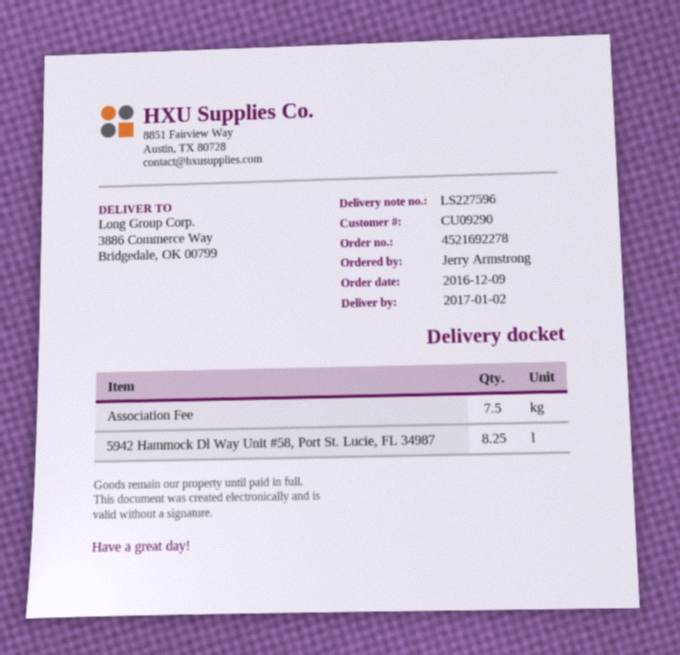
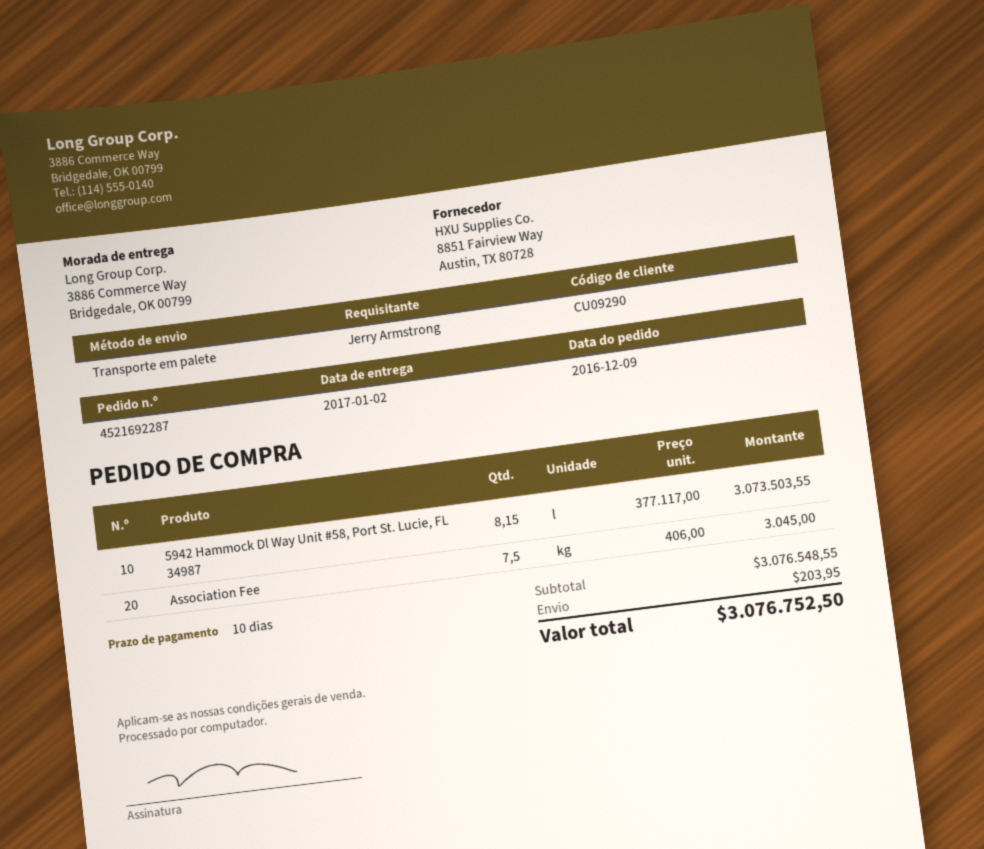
order number: 4521692278 -> 4521692287
5942 Hammock Dl Way Unit #58, Port St. Lucie, FL 34987: 8.25 -> 8.15

